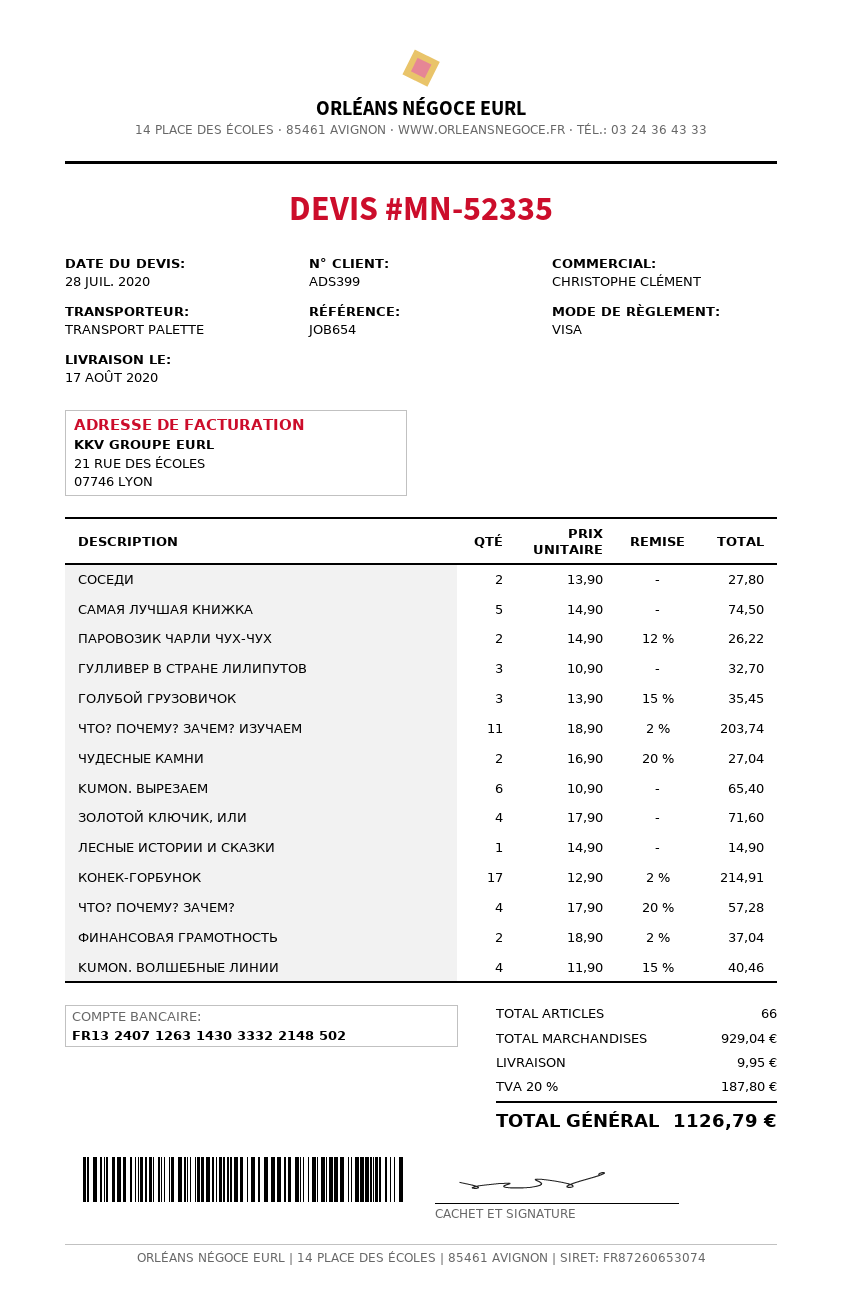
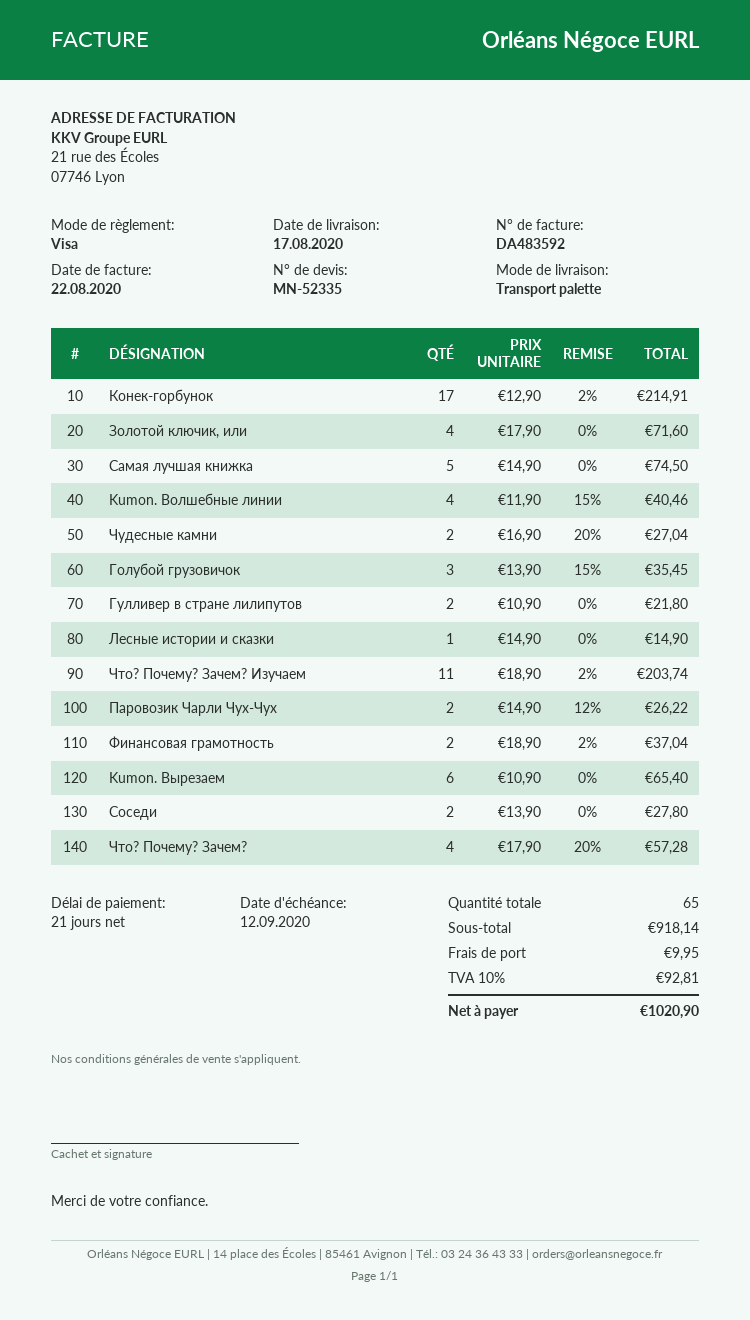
ГУЛЛИВЕР В СТРАНЕ ЛИЛИПУТОВ: 3 x 10.90 = 32.70 -> 2 x 10.90 = 21.80
total quantity: 66 -> 65
subtotal: 929.04 -> 918.14
tax: 20% = 187.80 -> 10% = 92.81
total: 1126.79 -> 1020.90

